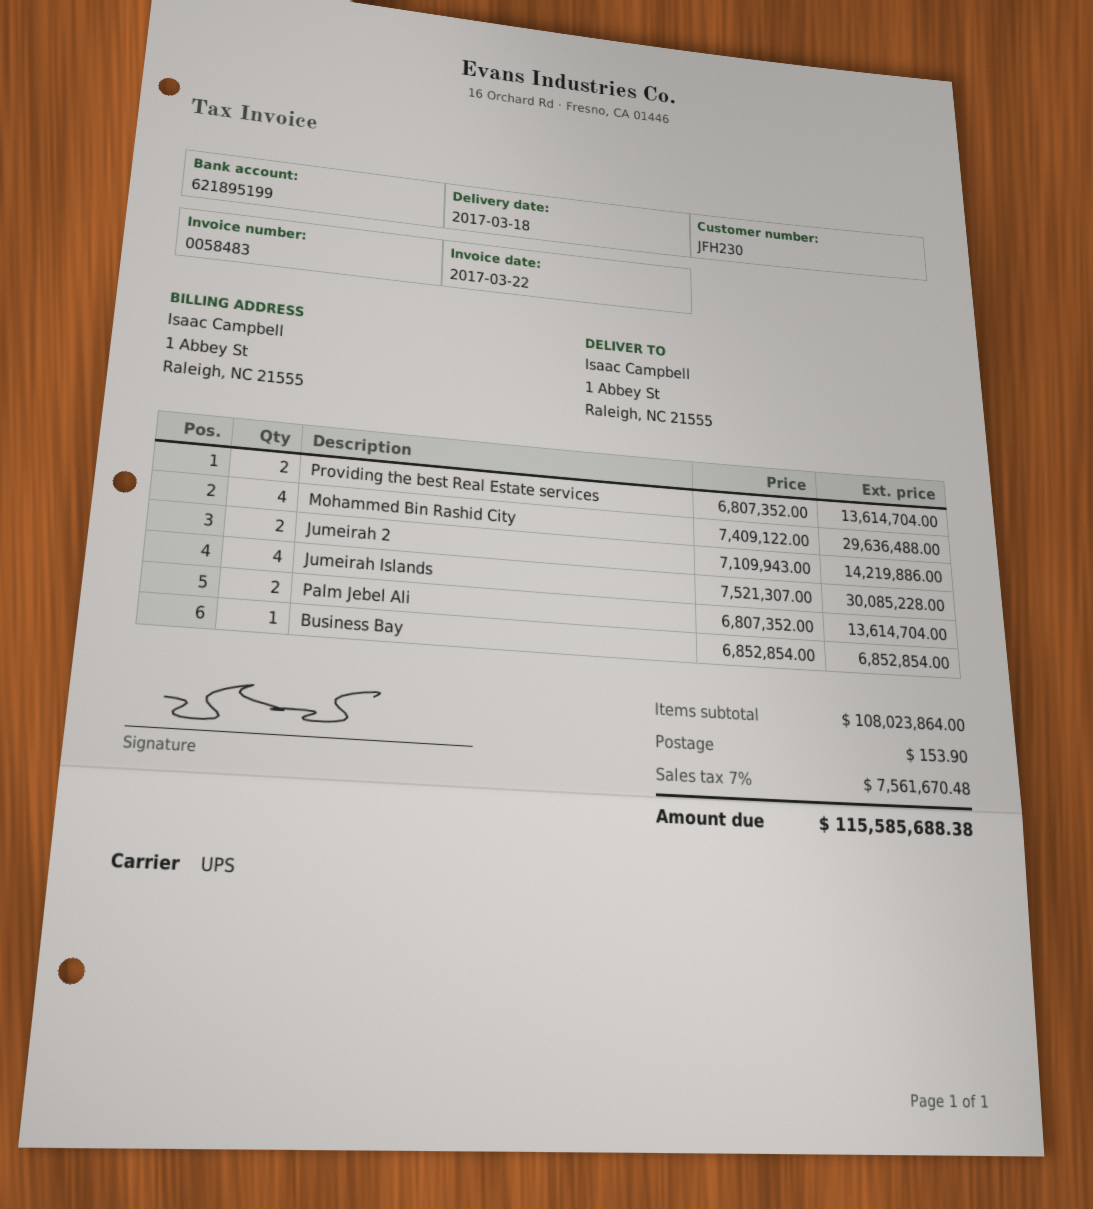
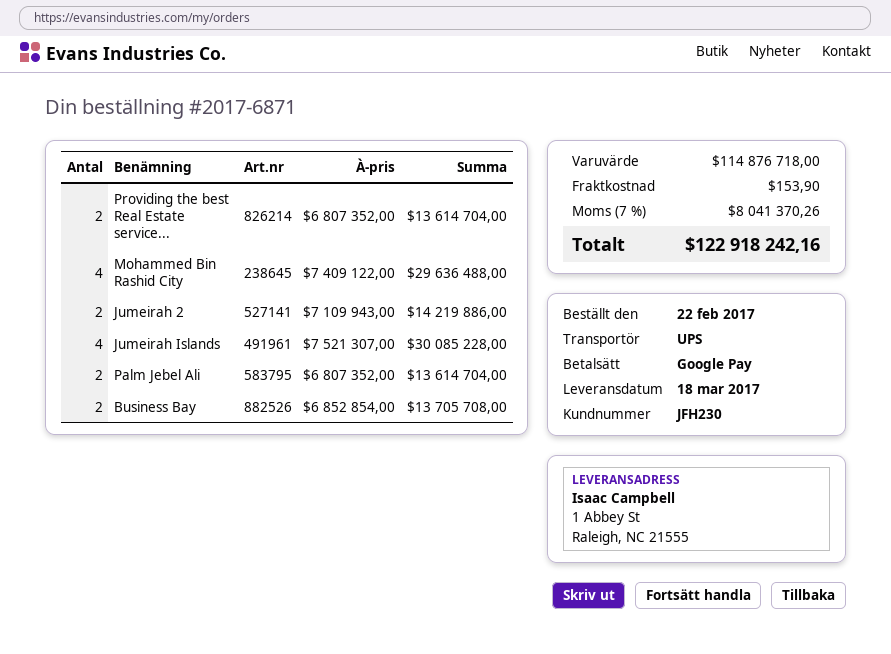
Business Bay: 1 x 6852854.00 = 6852854.00 -> 2 x 6852854.00 = 13705708.00
subtotal: 108023864.00 -> 114876718.00
tax: 7% = 7561670.48 -> 7% = 8041370.26
total: 115585688.38 -> 122918242.16

